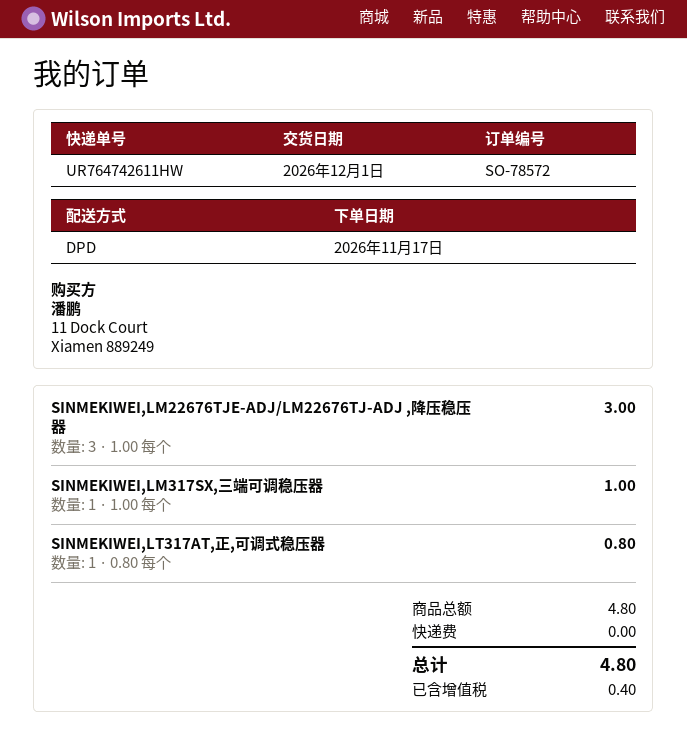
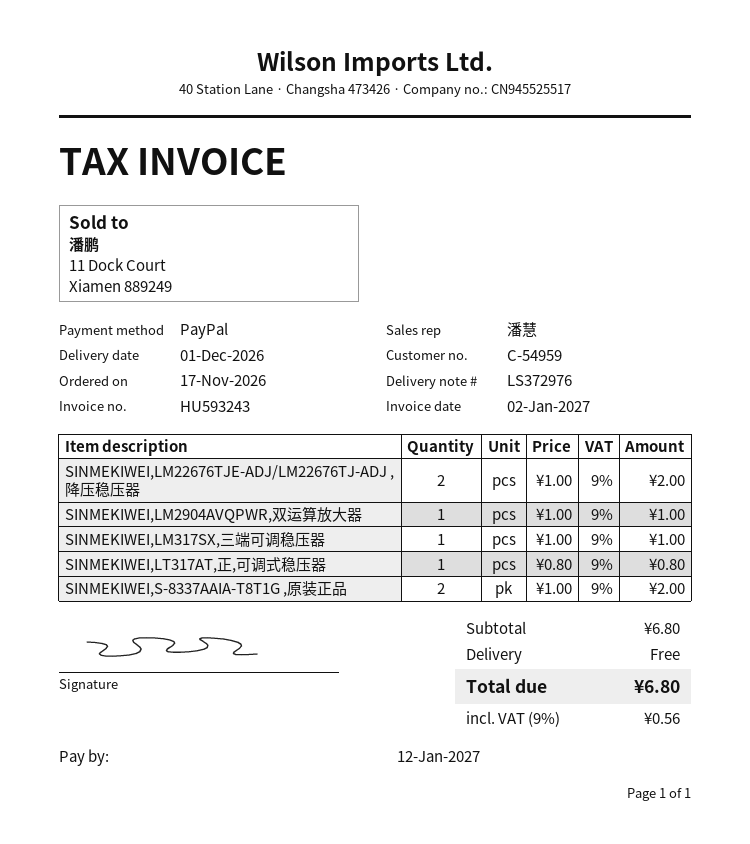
SINMEKIWEI,LM22676TJE-ADJ/LM22676TJ-ADJ ,降压稳压器: 3 x 1.00 = 3.00 -> 2 x 1.00 = 2.00
SINMEKIWEI,LM2904AVQPWR,双运算放大器: none -> 1 x 1.00 = 1.00
SINMEKIWEI,S-8337AAIA-T8T1G ,原装正品: none -> 2 x 1.00 = 2.00
subtotal: 4.80 -> 6.80
tax: 0.40 -> 0.56
total: 4.80 -> 6.80

